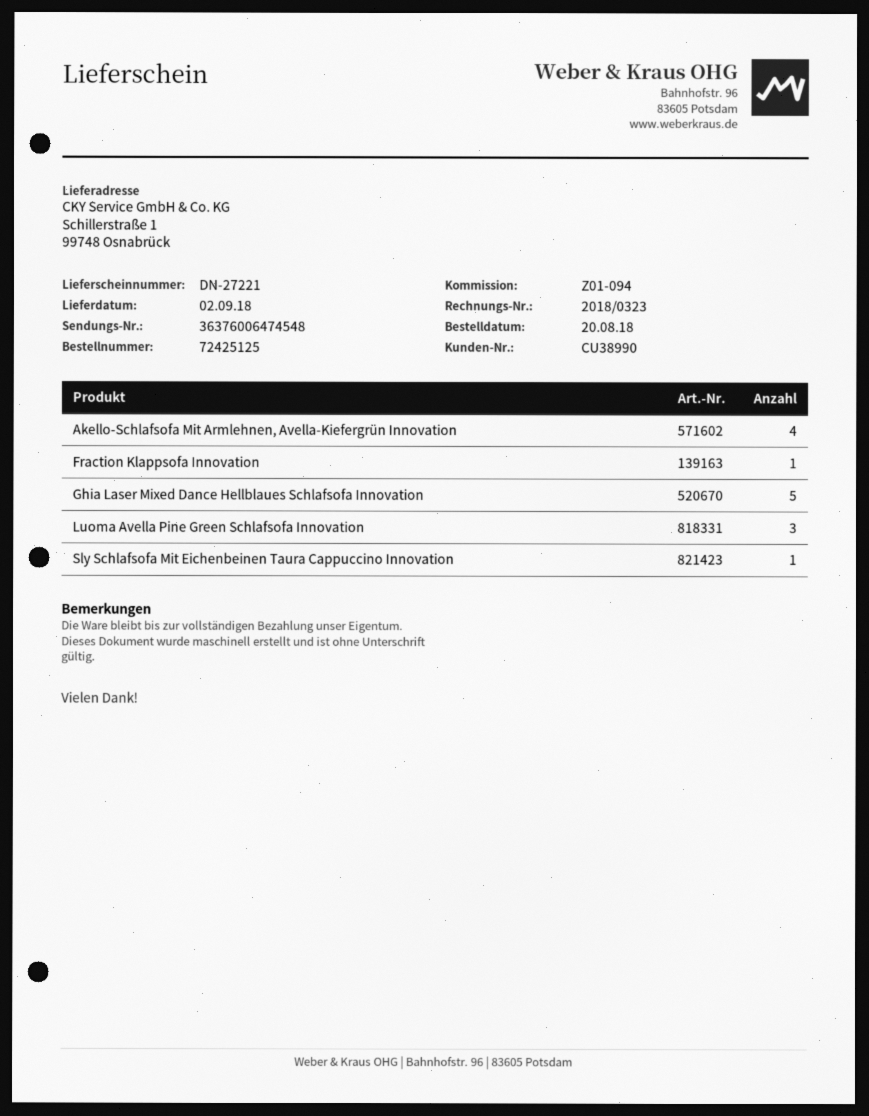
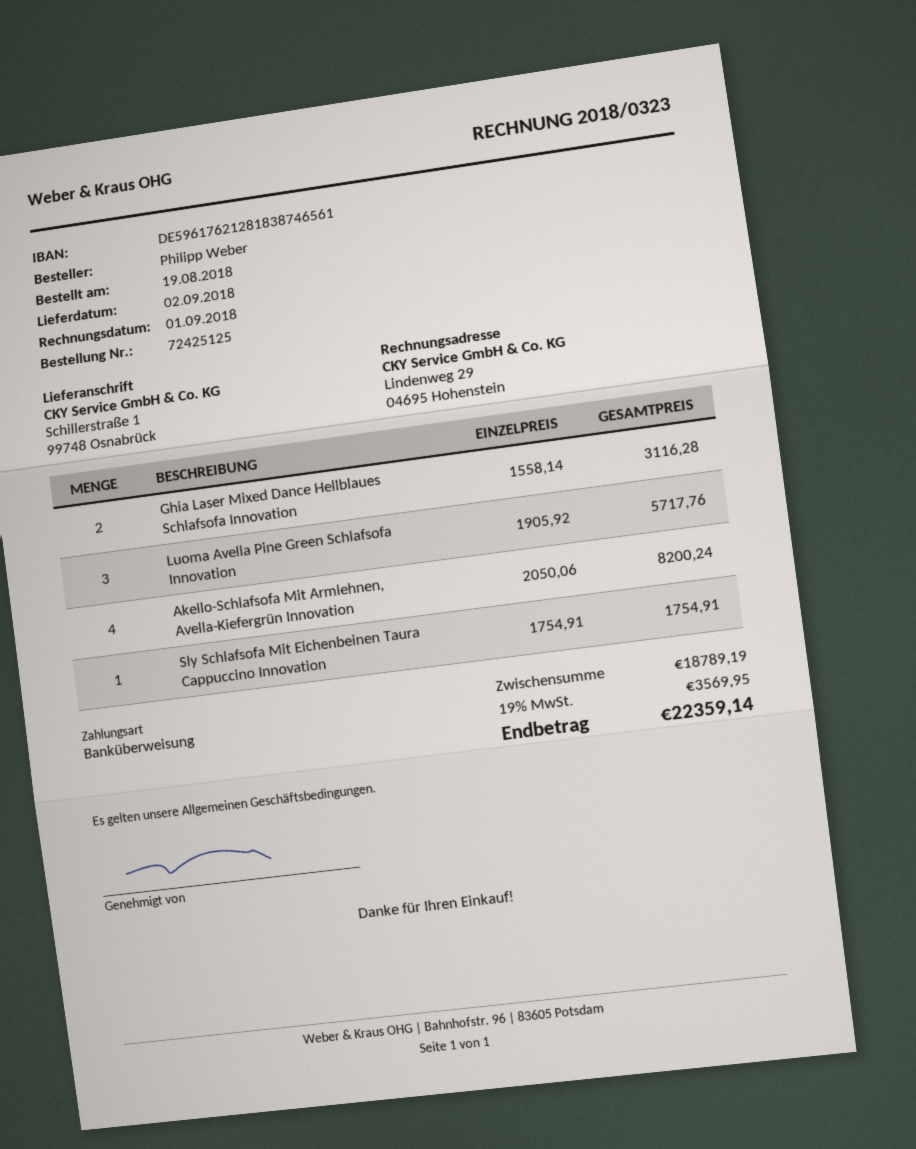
order date: 2018-08-20 -> 2018-08-19
Fraction Klappsofa Innovation: 1 -> none
Ghia Laser Mixed Dance Hellblaues Schlafsofa Innovation: 5 -> 2

